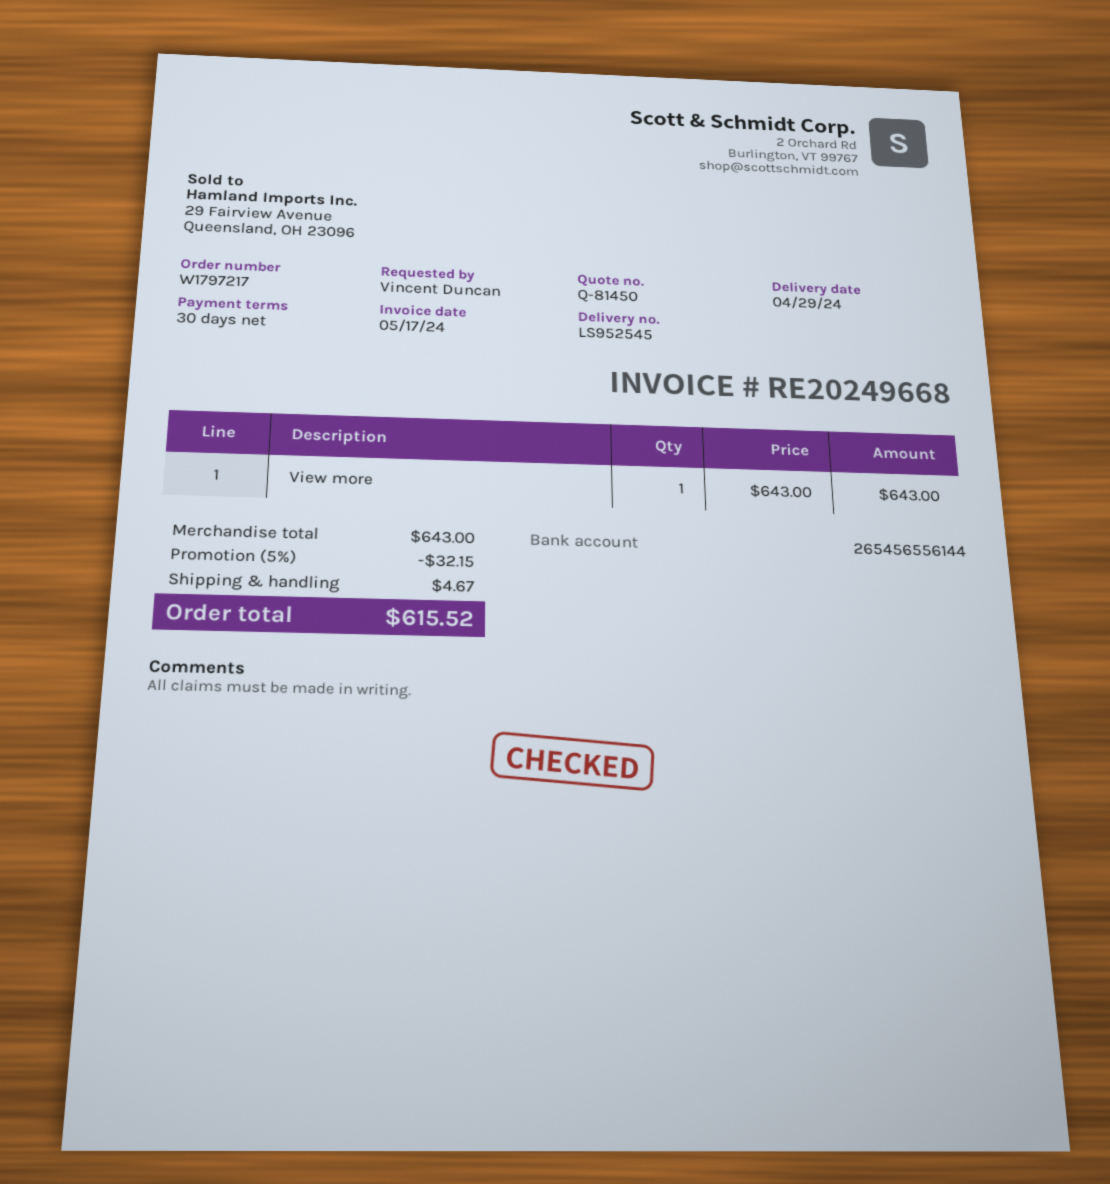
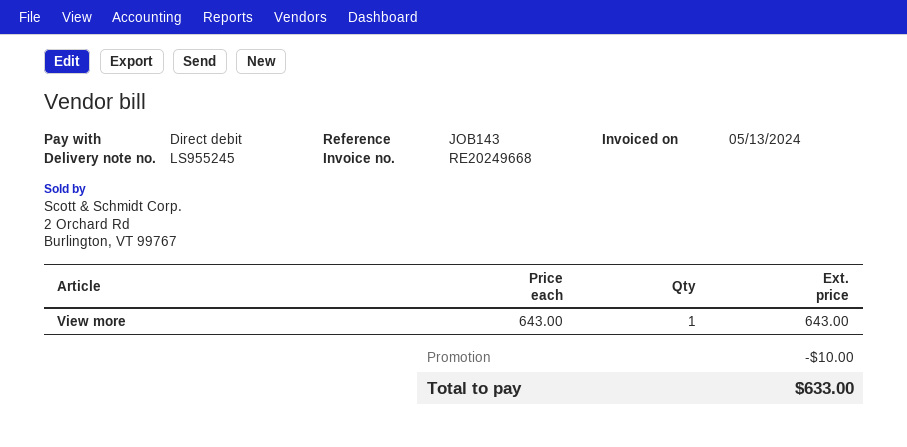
delivery note number: LS952545 -> LS955245
invoice date: 2024-05-17 -> 2024-05-13
discount: 32.15 -> 10.00
shipping: 4.67 -> none
total: 615.52 -> 633.00

